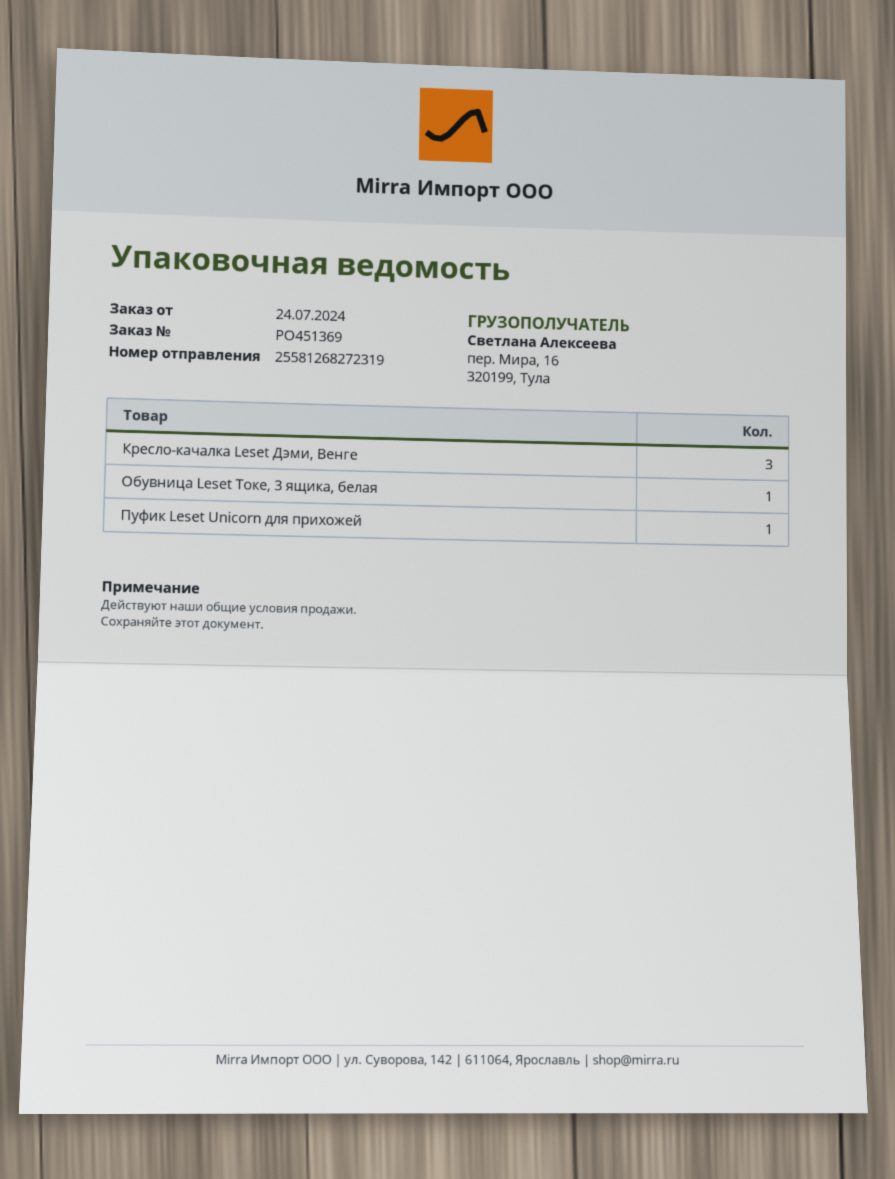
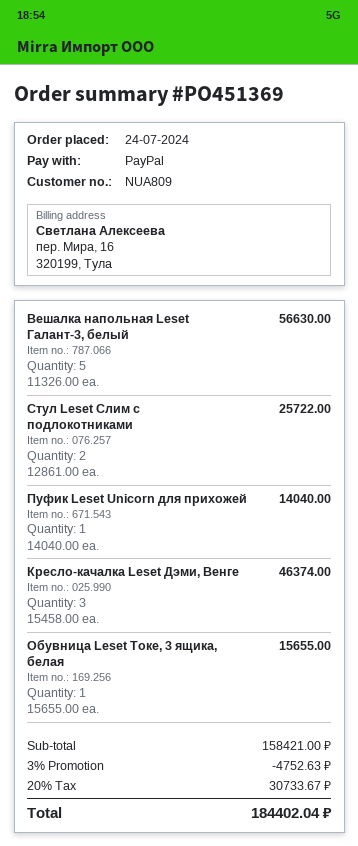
Вешалка напольная Leset Галант-3, белый: none -> 5
Стул Leset Слим с подлокотниками: none -> 2

